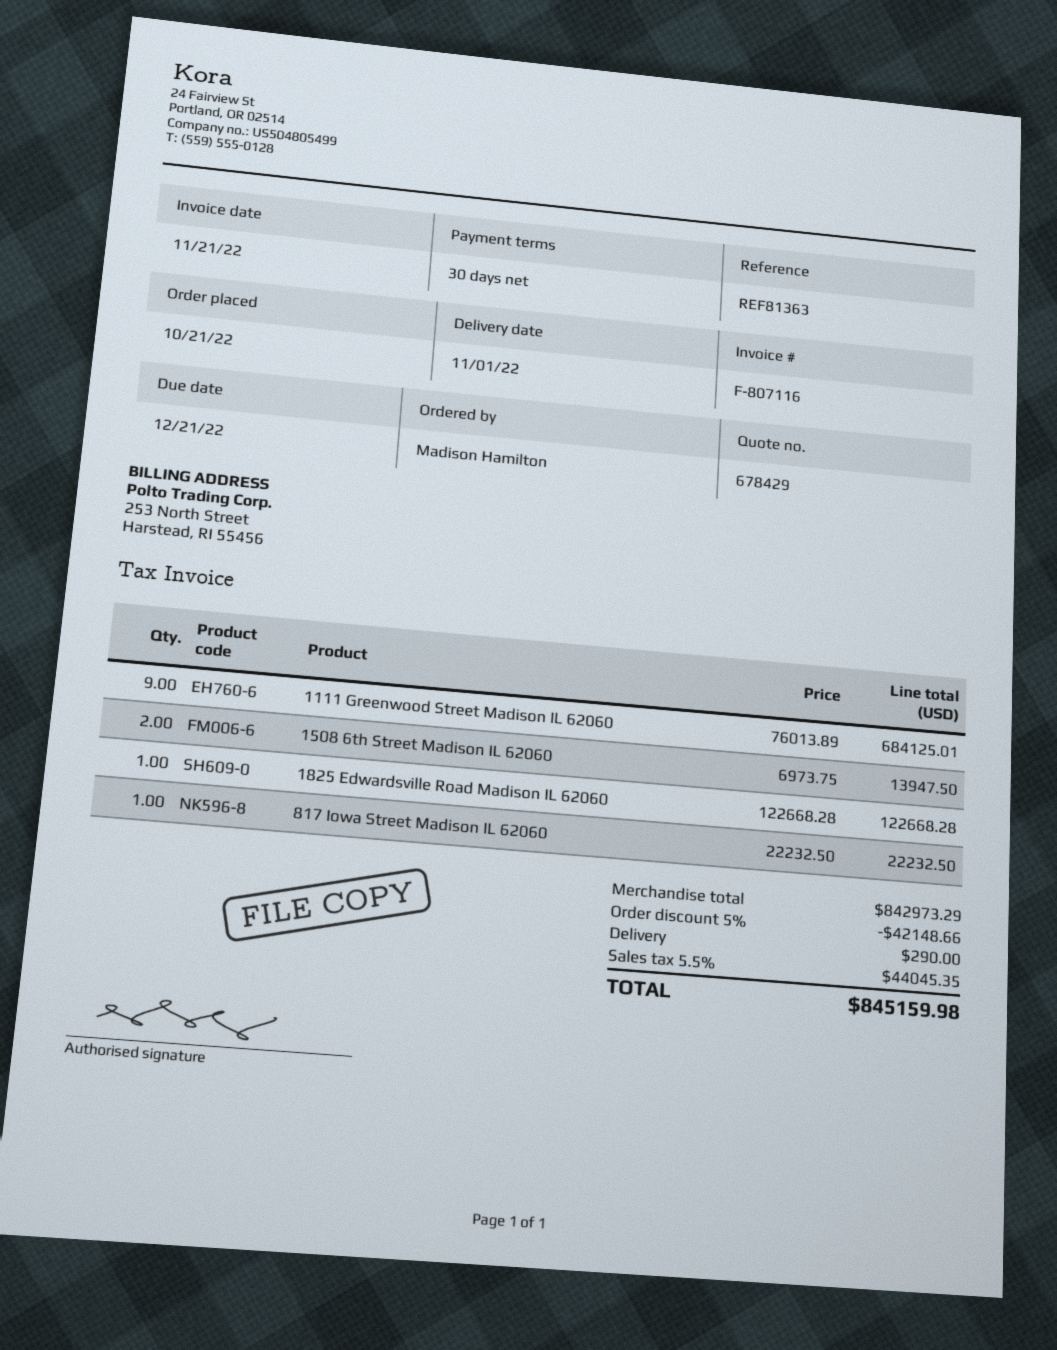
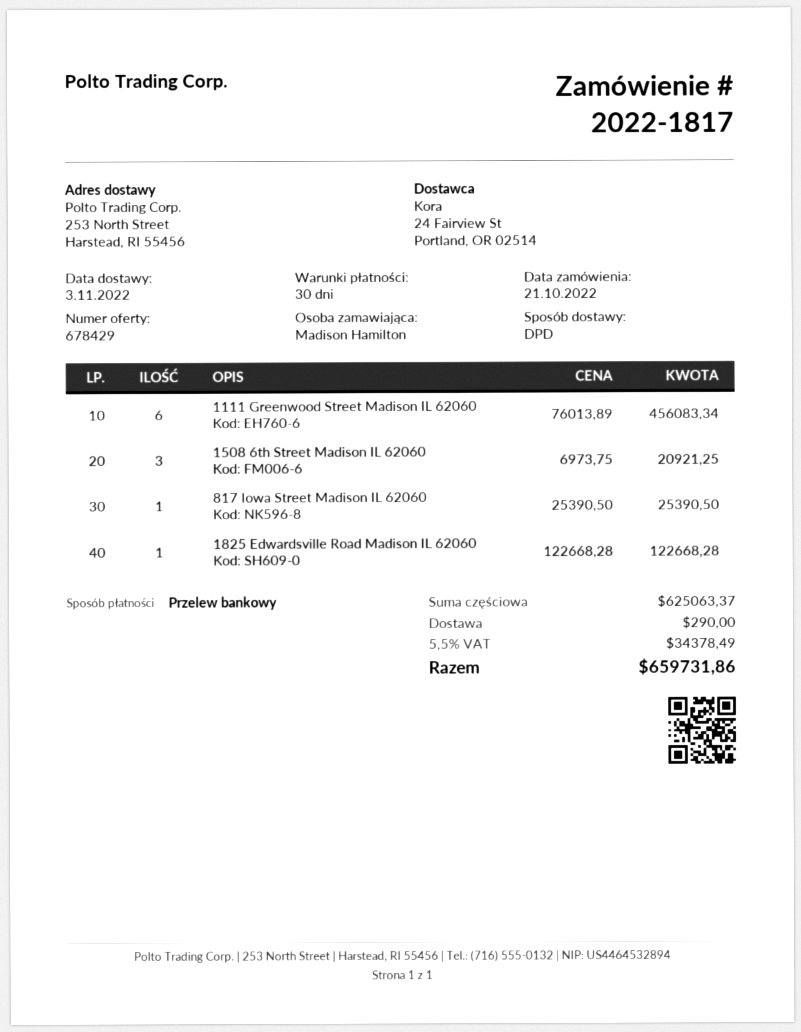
delivery date: 2022-11-01 -> 2022-11-03
1111 Greenwood Street Madison IL 62060: 9 x 76013.89 = 684125.01 -> 6 x 76013.89 = 456083.34
1508 6th Street Madison IL 62060: 2 x 6973.75 = 13947.50 -> 3 x 6973.75 = 20921.25
817 Iowa Street Madison IL 62060: 1 x 22232.50 = 22232.50 -> 1 x 25390.50 = 25390.50
subtotal: 842973.29 -> 625063.37
discount: 5% = 42148.66 -> none
tax: 5.5% = 44045.35 -> 5.5% = 34378.49
total: 845159.98 -> 659731.86

